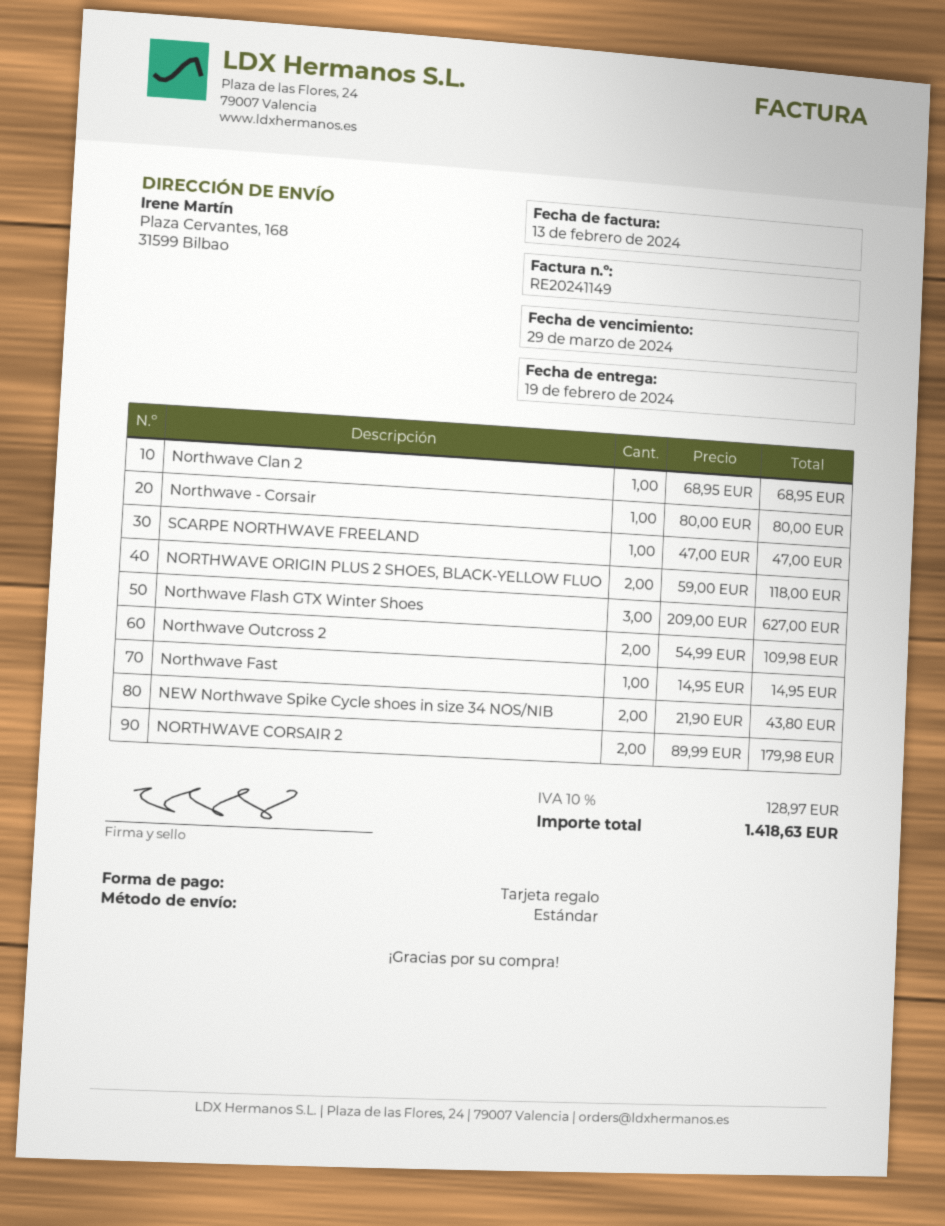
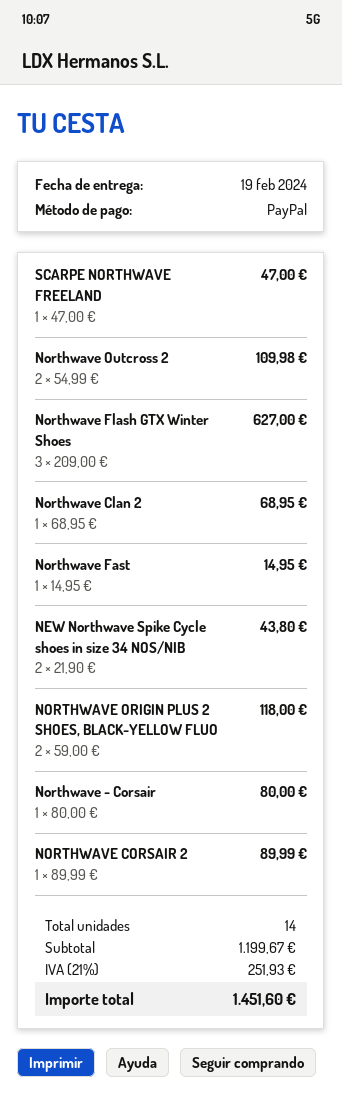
payment method: gift card -> PayPal
NORTHWAVE CORSAIR 2: 2 x 89.99 = 179.98 -> 1 x 89.99 = 89.99
tax: 10% = 128.97 -> 21% = 251.93
total: 1418.63 -> 1451.60

